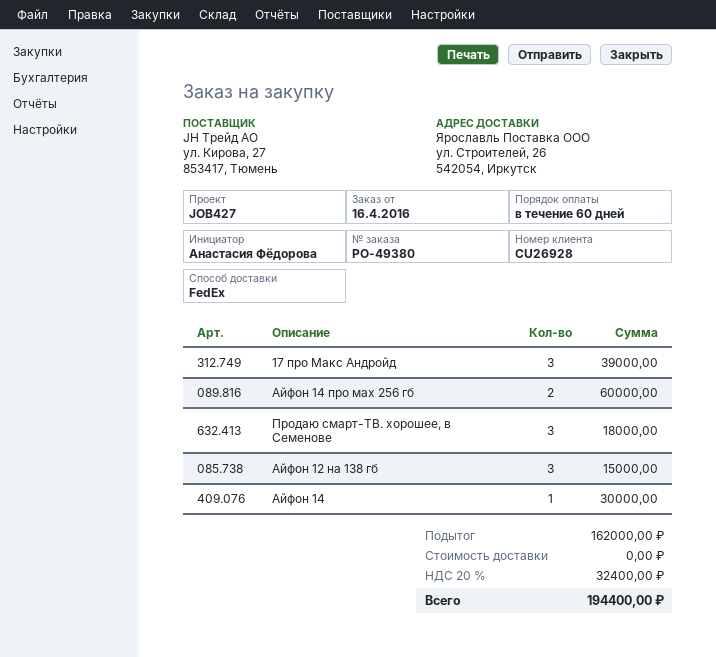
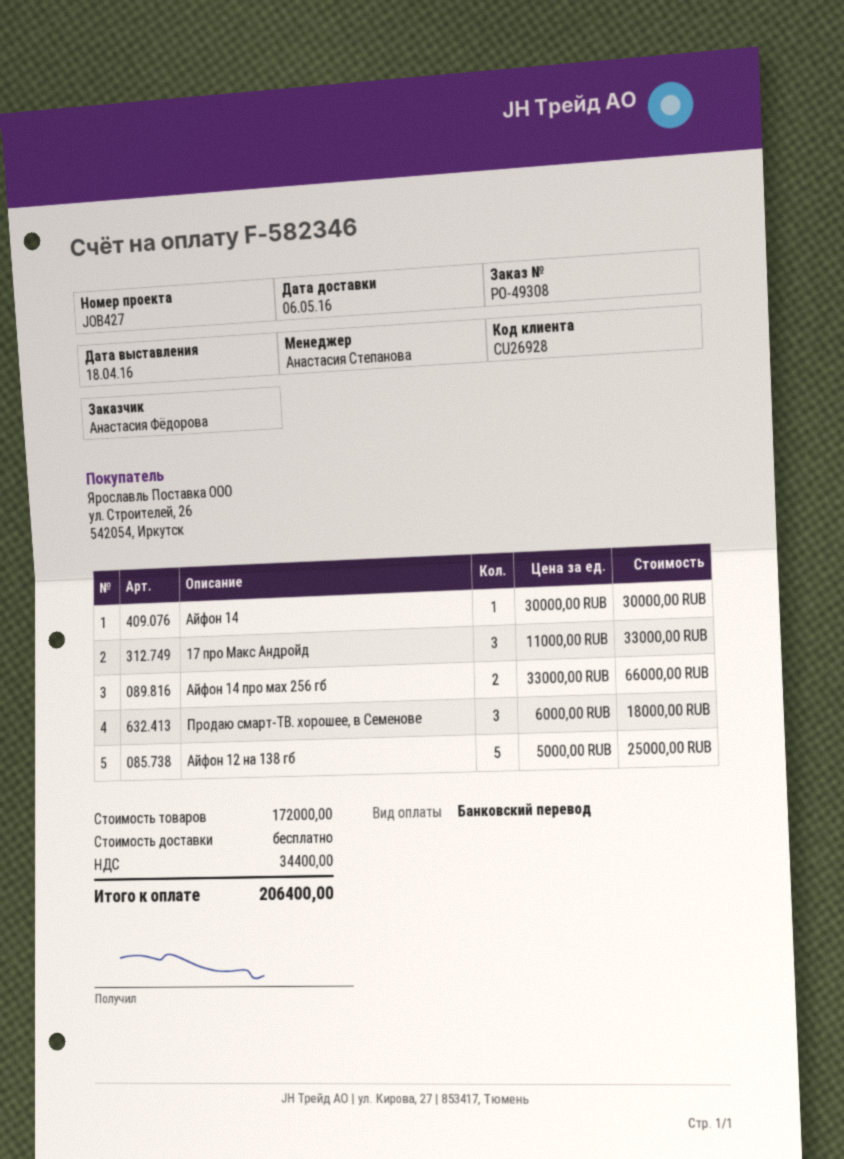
order number: PO-49380 -> PO-49308
17 про Макс Андройд: 3 for 39000.00 -> 3 for 33000.00
Айфон 14 про мах 256 гб: 2 for 60000.00 -> 2 for 66000.00
Айфон 12 на 138 гб: 3 for 15000.00 -> 5 for 25000.00
subtotal: 162000.00 -> 172000.00
tax: 32400.00 -> 34400.00
total: 194400.00 -> 206400.00

